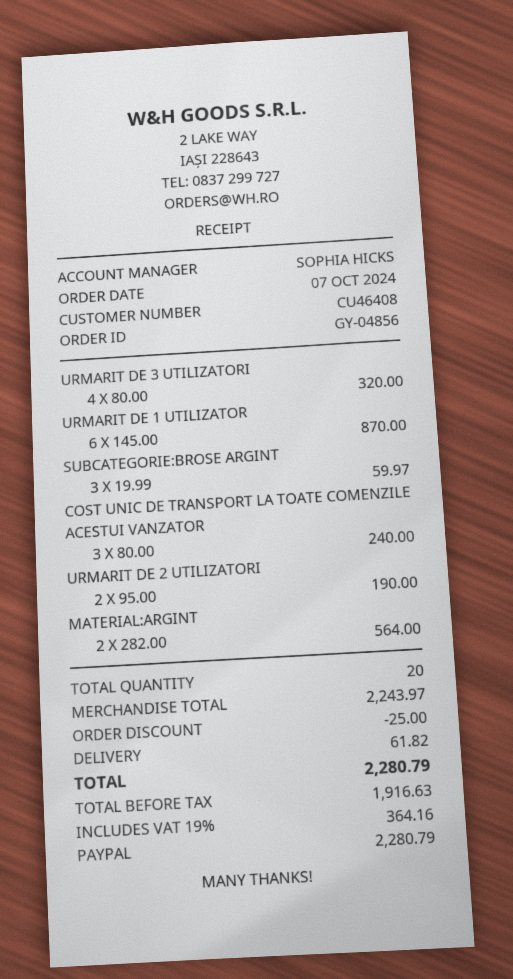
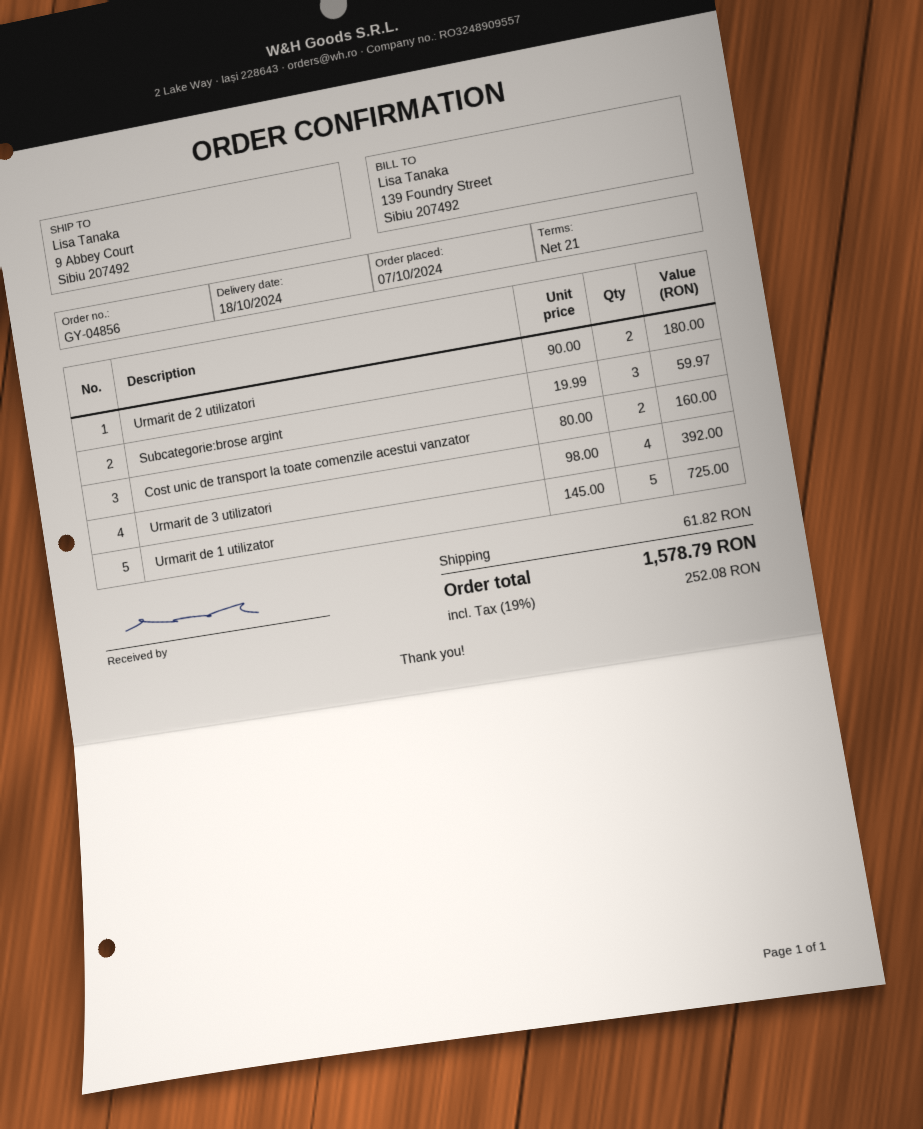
URMARIT DE 3 UTILIZATORI: 4 x 80.00 = 320.00 -> 4 x 98.00 = 392.00
URMARIT DE 1 UTILIZATOR: 6 x 145.00 = 870.00 -> 5 x 145.00 = 725.00
COST UNIC DE TRANSPORT LA TOATE COMENZILE ACESTUI VANZATOR: 3 x 80.00 = 240.00 -> 2 x 80.00 = 160.00
URMARIT DE 2 UTILIZATORI: 2 x 95.00 = 190.00 -> 2 x 90.00 = 180.00
MATERIAL:ARGINT: 2 x 282.00 = 564.00 -> none
discount: 25.00 -> none
tax: 19% = 364.16 -> 19% = 252.08
total: 2280.79 -> 1578.79

